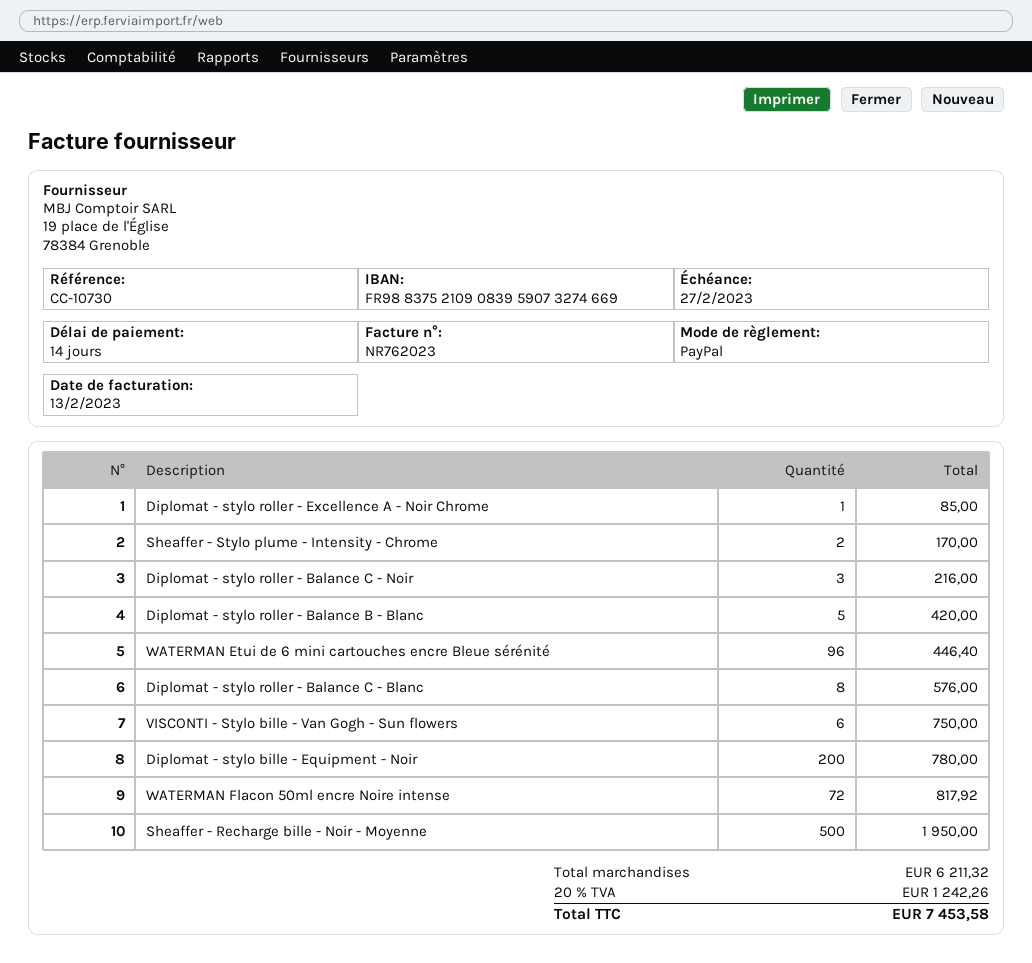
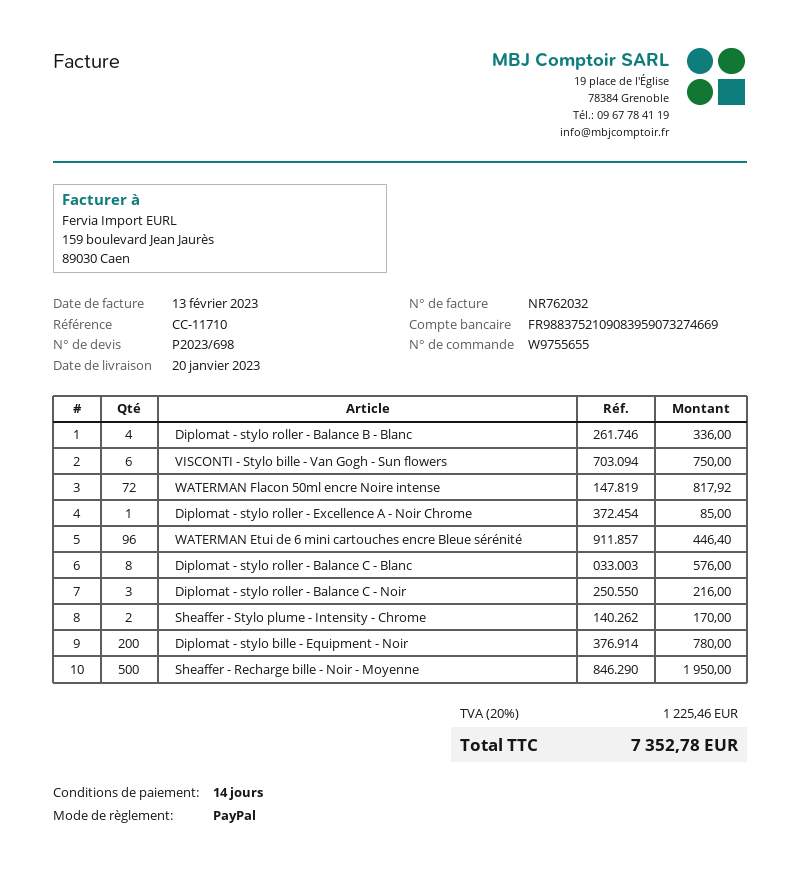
invoice number: NR762023 -> NR762032
reference: CC-10730 -> CC-11710
Diplomat - stylo roller - Balance B - Blanc: 5 for 420.00 -> 4 for 336.00
tax: 20% = 1242.26 -> 20% = 1225.46
total: 7453.58 -> 7352.78

